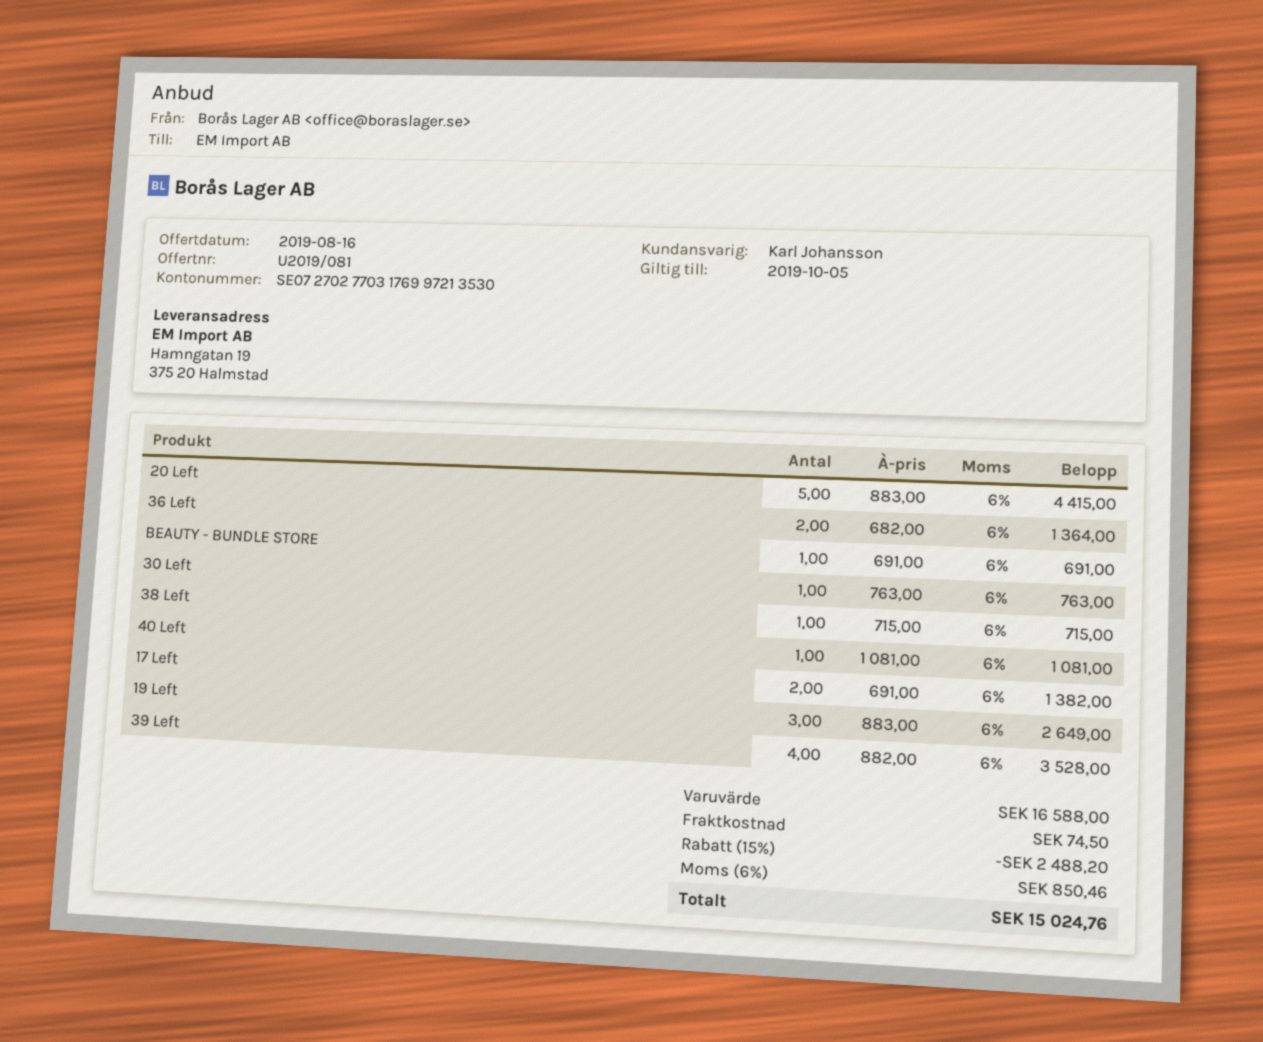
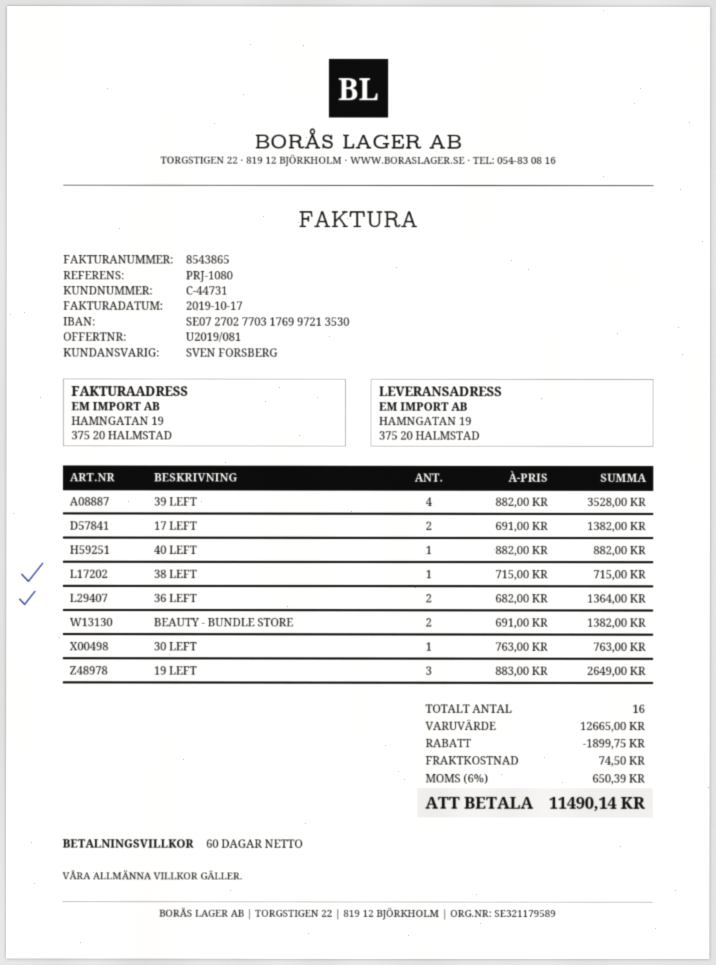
sales rep: Karl Johansson -> SVEN FORSBERG
20 Left: 5 x 883.00 = 4415.00 -> none
BEAUTY - BUNDLE STORE: 1 x 691.00 = 691.00 -> 2 x 691.00 = 1382.00
40 Left: 1 x 1081.00 = 1081.00 -> 1 x 882.00 = 882.00
subtotal: 16588.00 -> 12665.00
discount: 2488.20 -> 1899.75
tax: 6% = 850.46 -> 6% = 650.39
total: 15024.76 -> 11490.14

